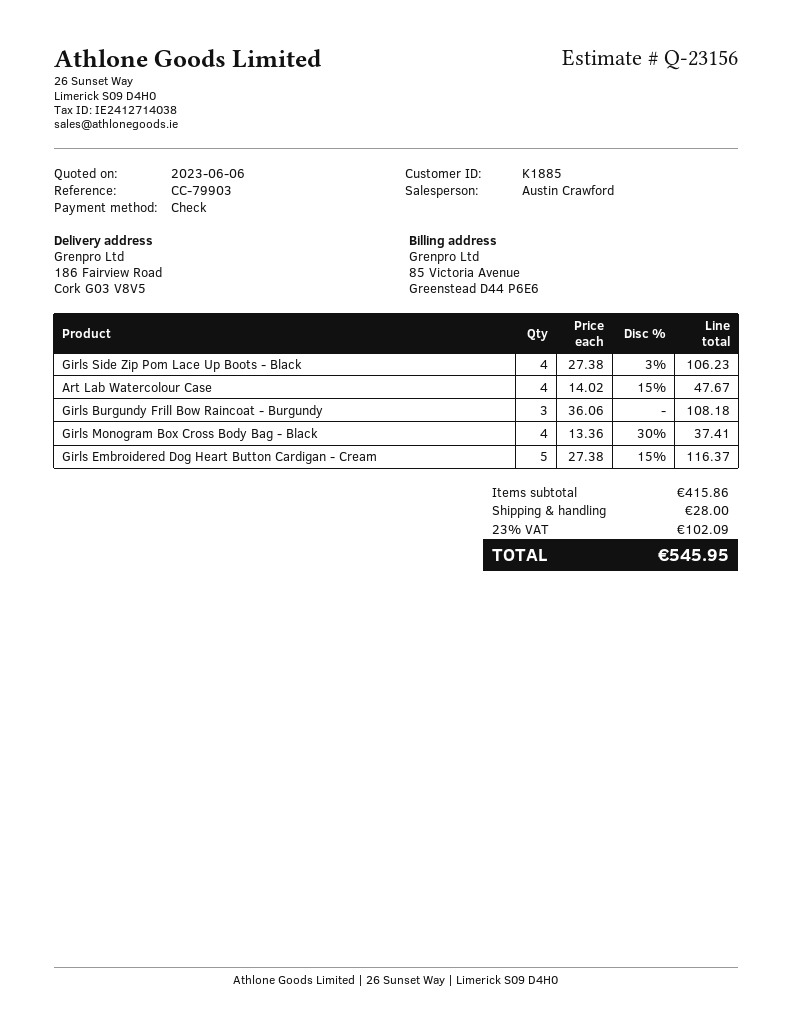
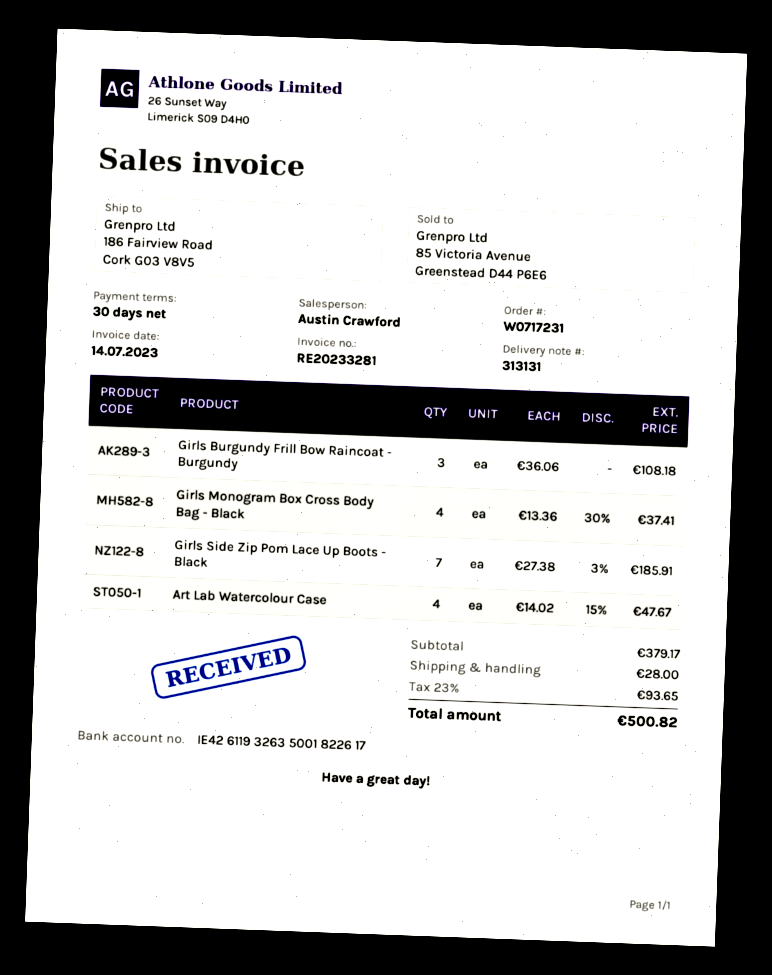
Girls Side Zip Pom Lace Up Boots - Black: 4 x 27.38 - 3% = 106.23 -> 7 x 27.38 - 3% = 185.91
Girls Embroidered Dog Heart Button Cardigan - Cream: 5 x 27.38 - 15% = 116.37 -> none
subtotal: 415.86 -> 379.17
tax: 23% = 102.09 -> 23% = 93.65
total: 545.95 -> 500.82

